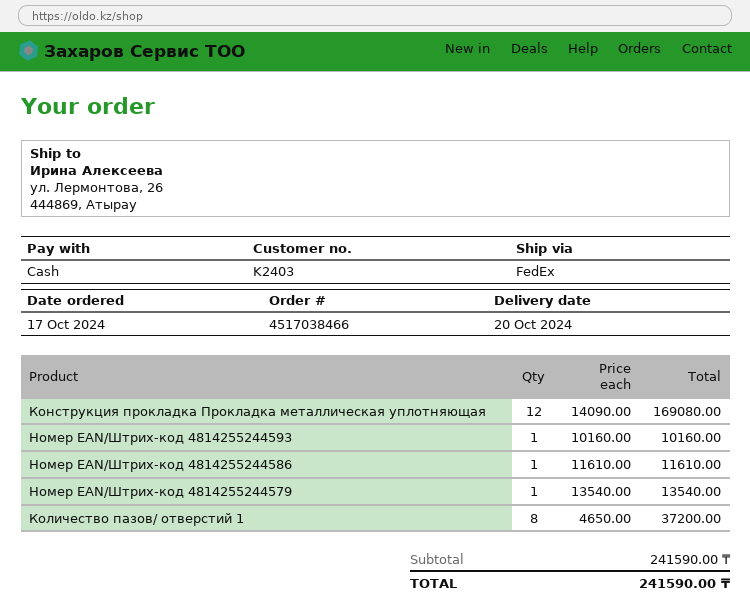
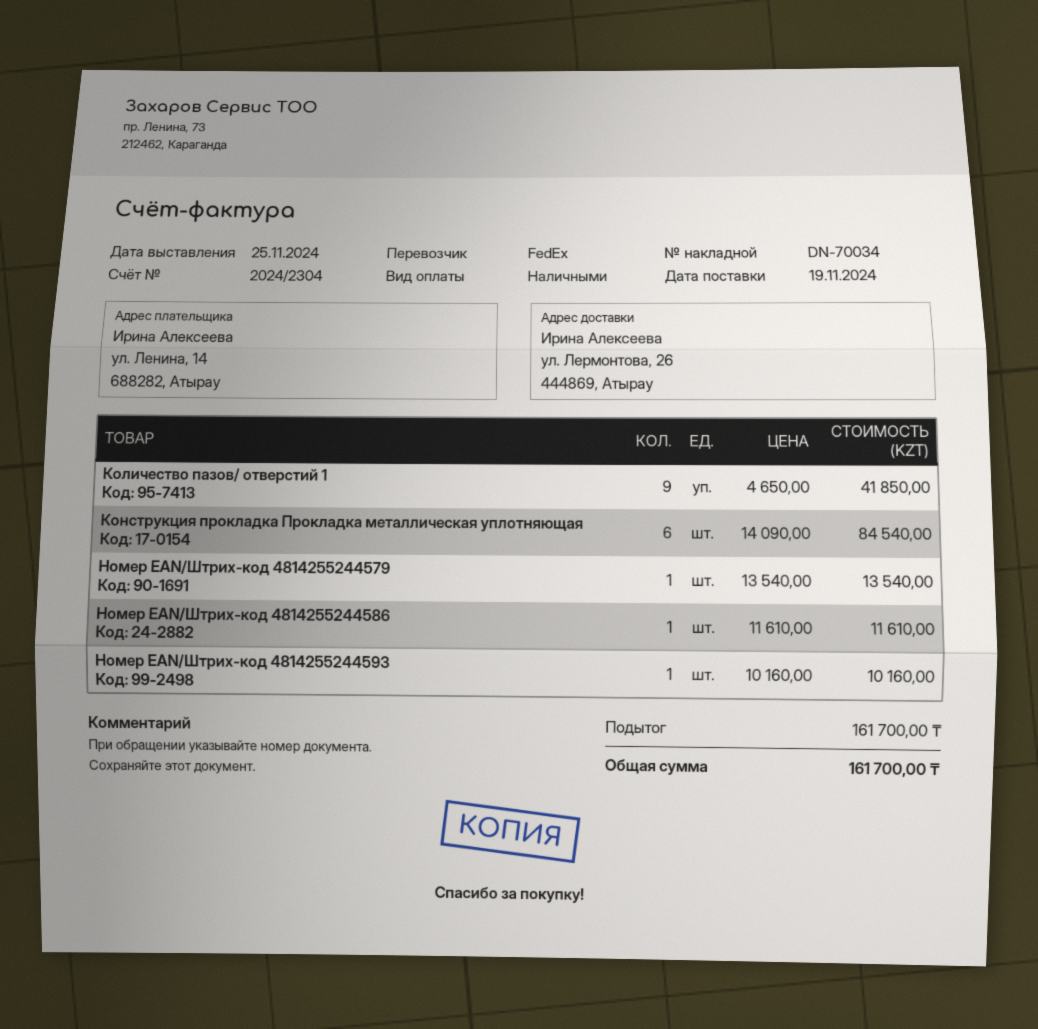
delivery date: 2024-10-20 -> 2024-11-19
Конструкция прокладка Прокладка металлическая уплотняющая: 12 x 14090.00 = 169080.00 -> 6 x 14090.00 = 84540.00
Количество пазов/ отверстий 1: 8 x 4650.00 = 37200.00 -> 9 x 4650.00 = 41850.00
subtotal: 241590.00 -> 161700.00
total: 241590.00 -> 161700.00

